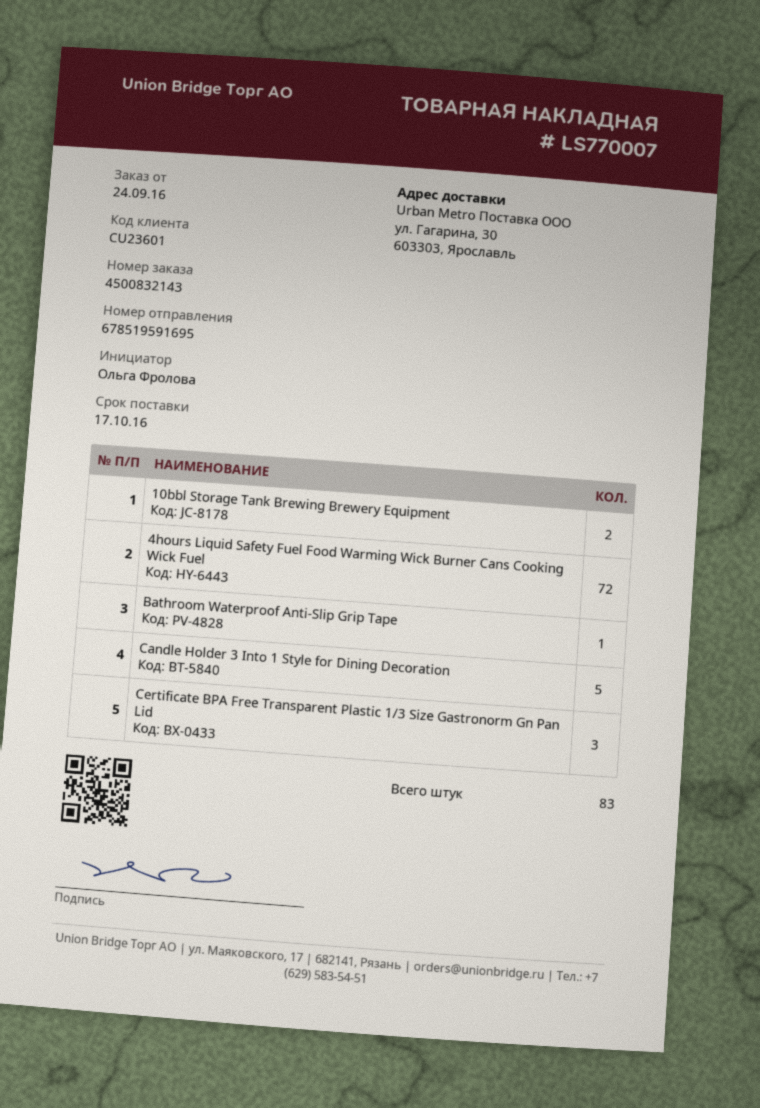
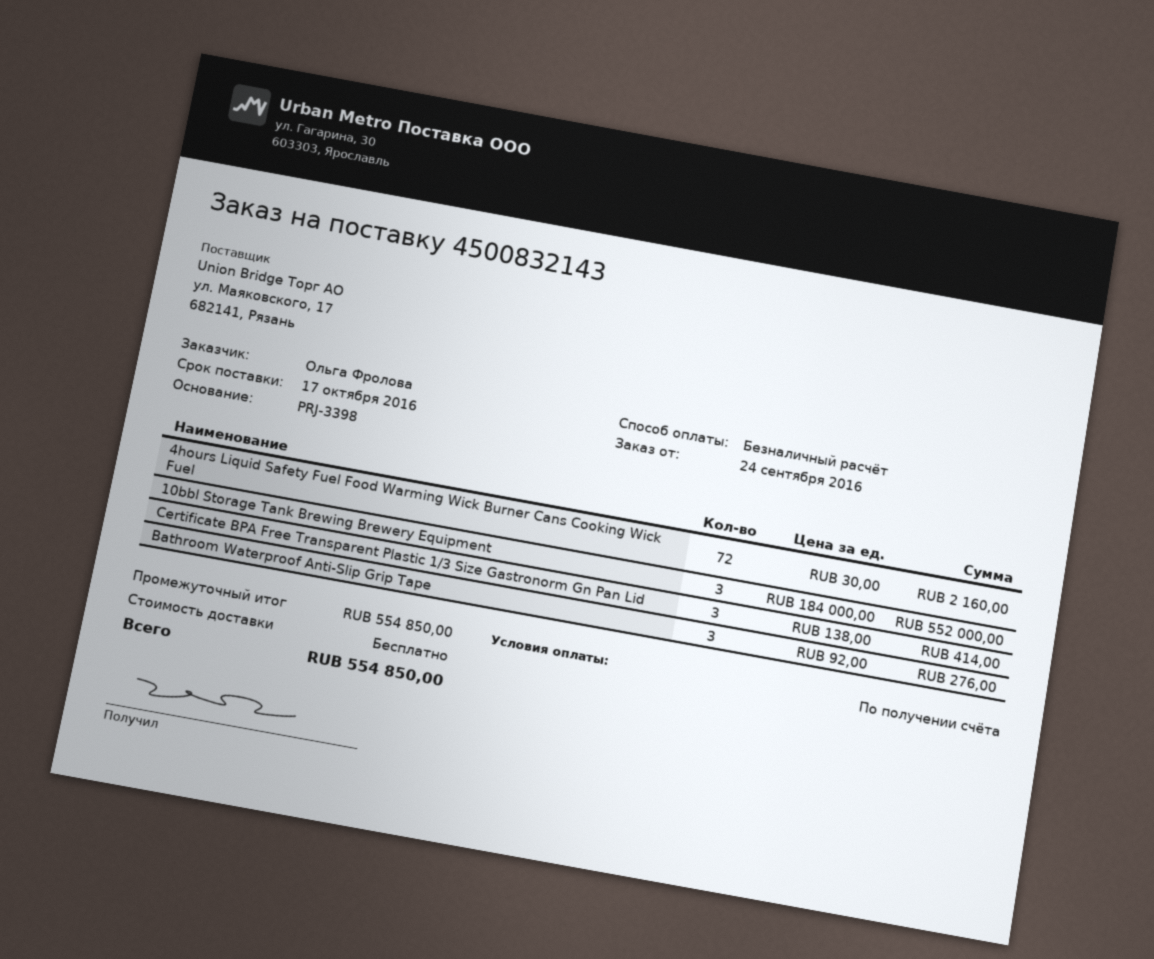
10bbl Storage Tank Brewing Brewery Equipment: 2 -> 3
Bathroom Waterproof Anti-Slip Grip Tape: 1 -> 3
Candle Holder 3 Into 1 Style for Dining Decoration: 5 -> none

